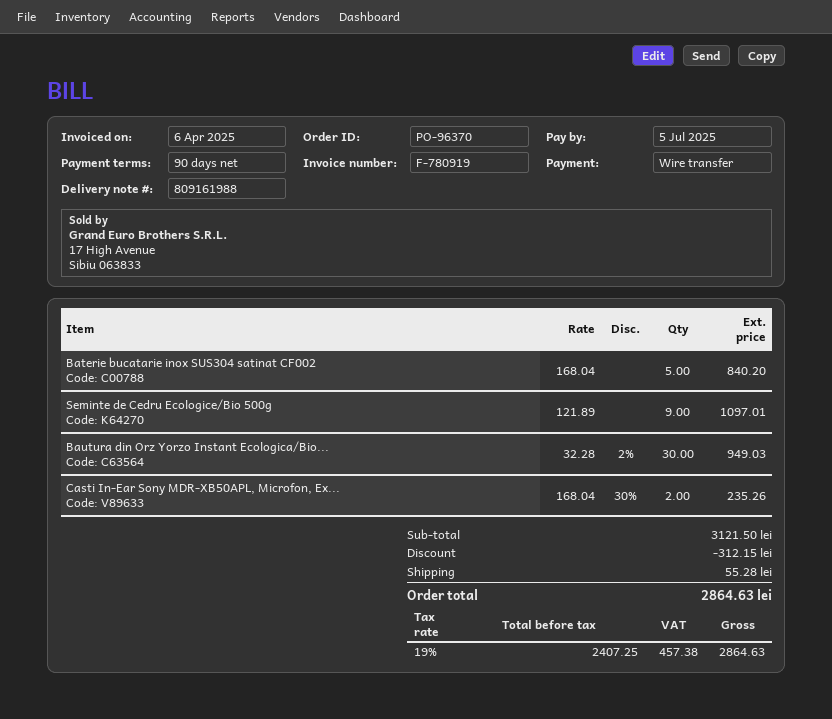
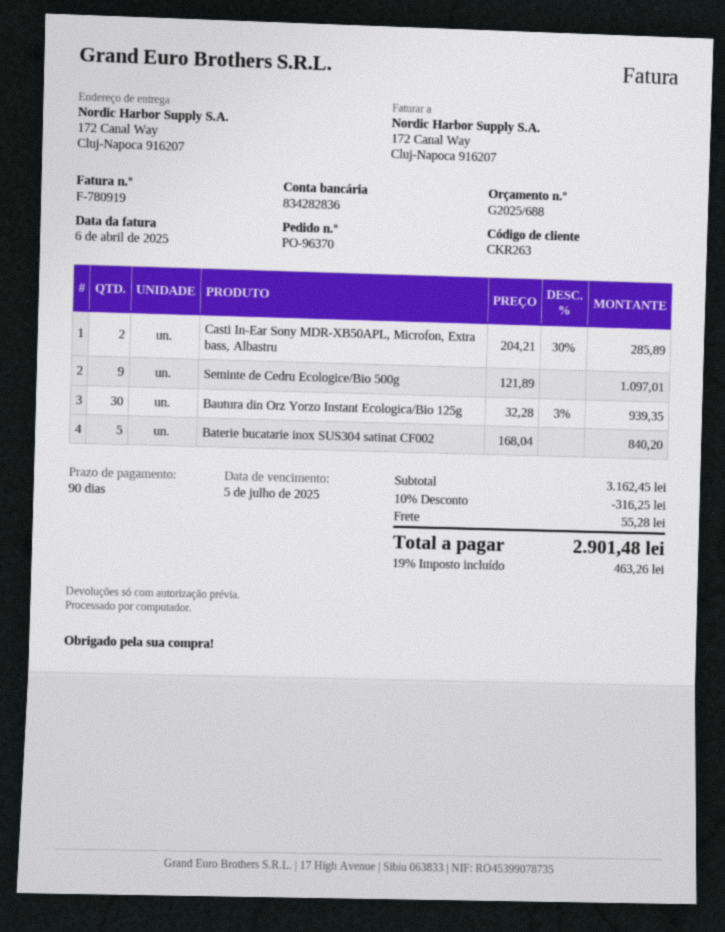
Bautura din Orz Yorzo Instant Ecologica/Bio...: 30 x 32.28 - 2% = 949.03 -> 30 x 32.28 - 3% = 939.35
Casti In-Ear Sony MDR-XB50APL, Microfon, Ex...: 2 x 168.04 - 30% = 235.26 -> 2 x 204.21 - 30% = 285.89
subtotal: 3121.50 -> 3162.45
discount: 312.15 -> 316.25
tax: 19% = 457.38 -> 19% = 463.26
total: 2864.63 -> 2901.48

